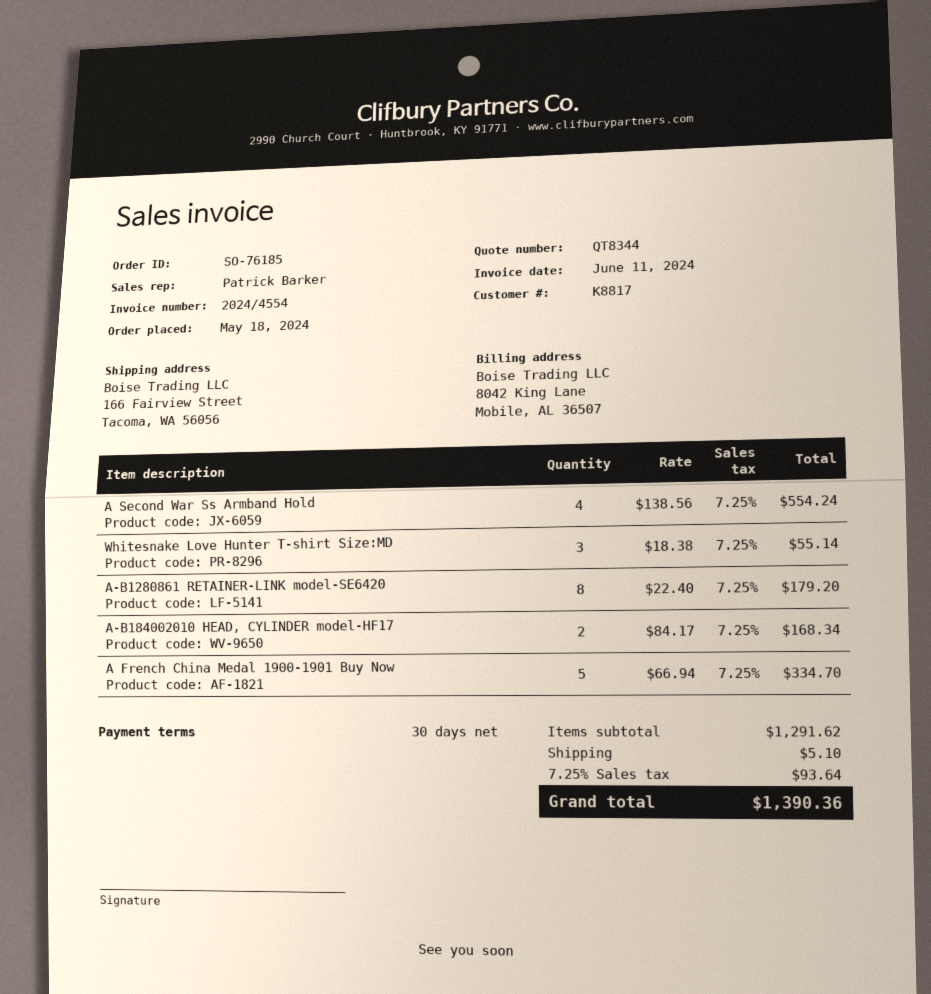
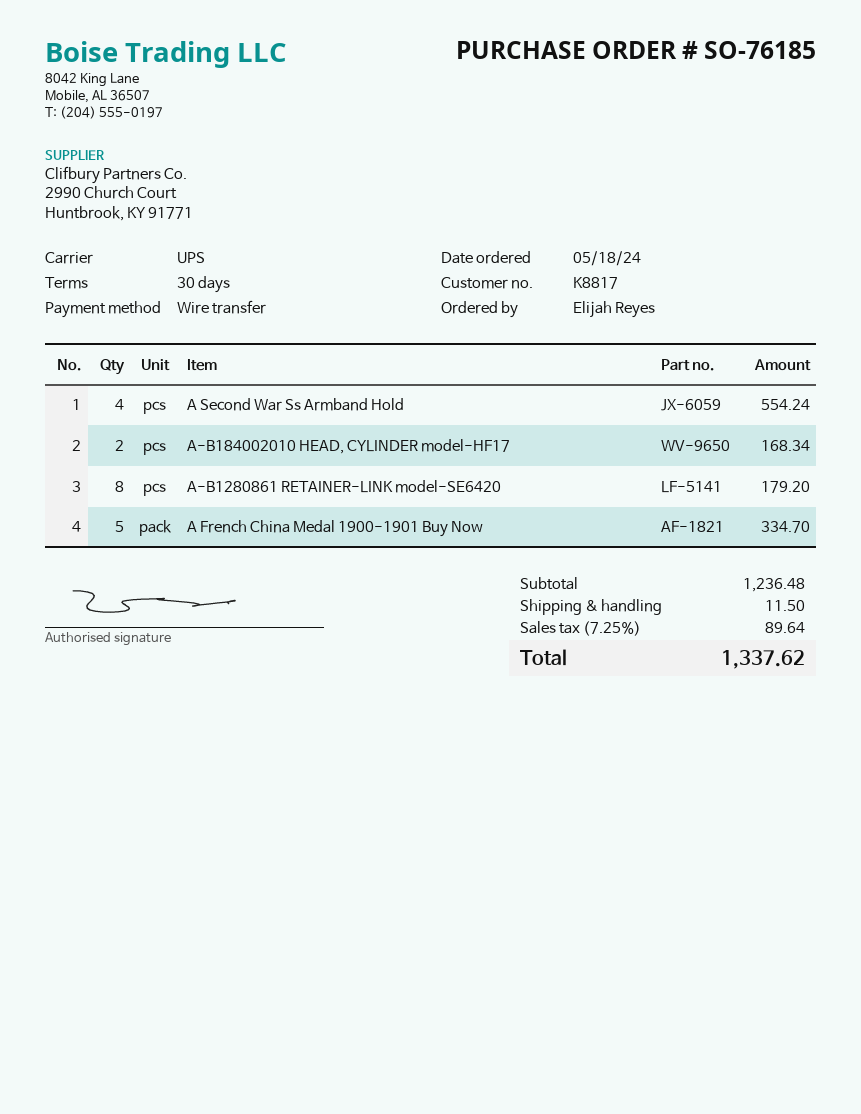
Whitesnake Love Hunter T-shirt Size:MD: 3 for 55.14 -> none
subtotal: 1291.62 -> 1236.48
shipping: 5.10 -> 11.50
tax: 7.25% = 93.64 -> 7.25% = 89.64
total: 1390.36 -> 1337.62

